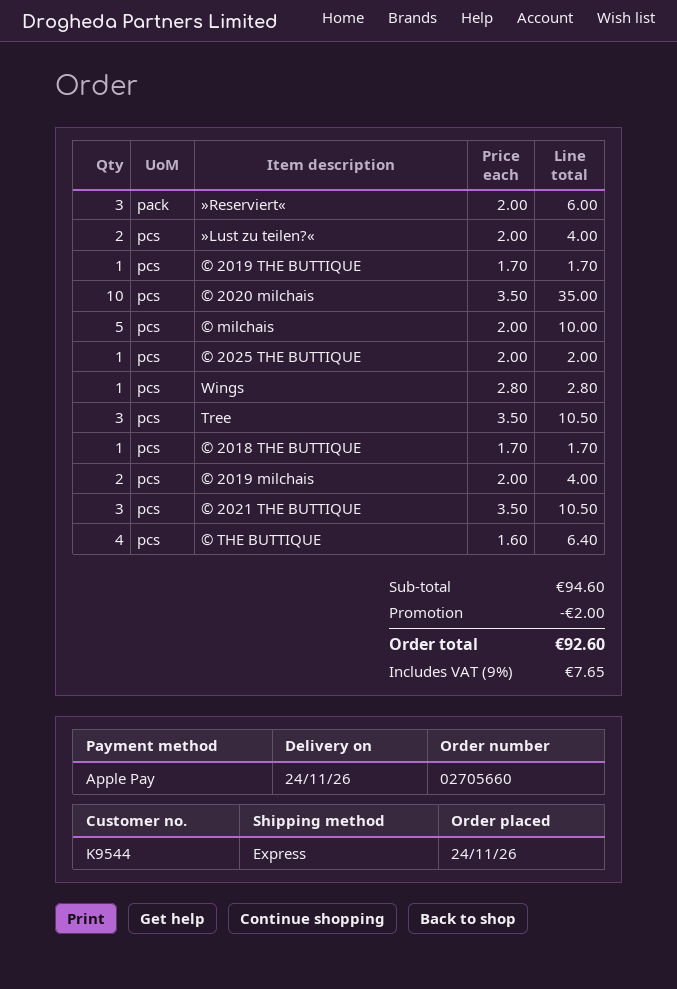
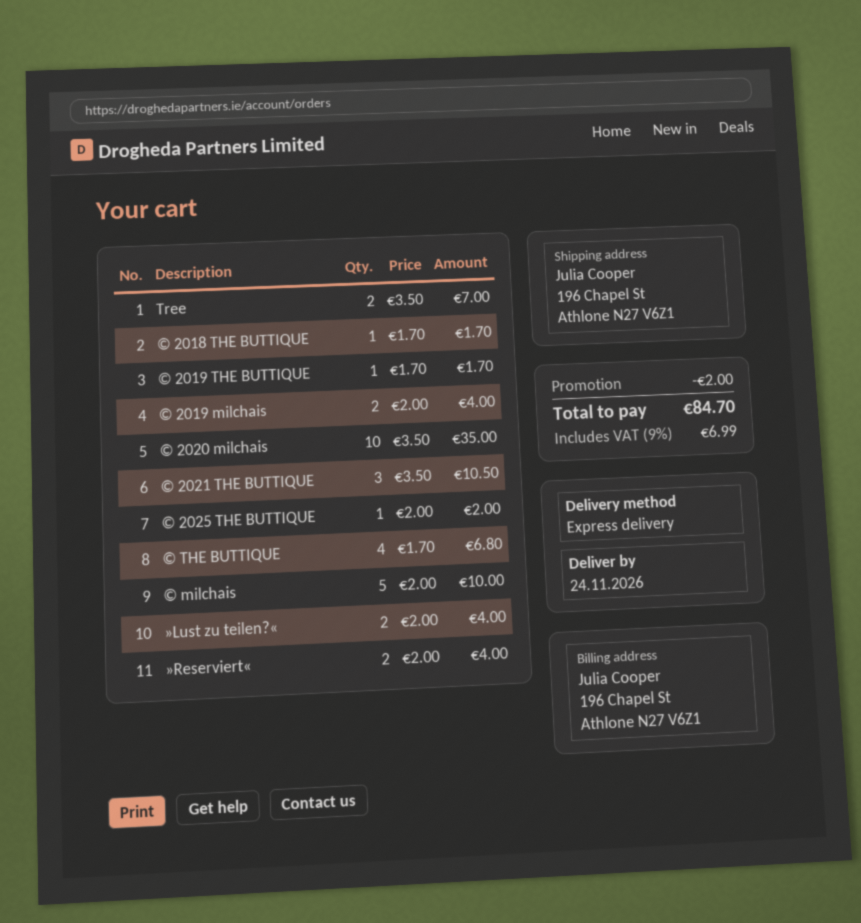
»Reserviert«: 3 x 2.00 = 6.00 -> 2 x 2.00 = 4.00
Wings: 1 x 2.80 = 2.80 -> none
Tree: 3 x 3.50 = 10.50 -> 2 x 3.50 = 7.00
© THE BUTTIQUE: 4 x 1.60 = 6.40 -> 4 x 1.70 = 6.80
tax: 9% = 7.65 -> 9% = 6.99
total: 92.60 -> 84.70

